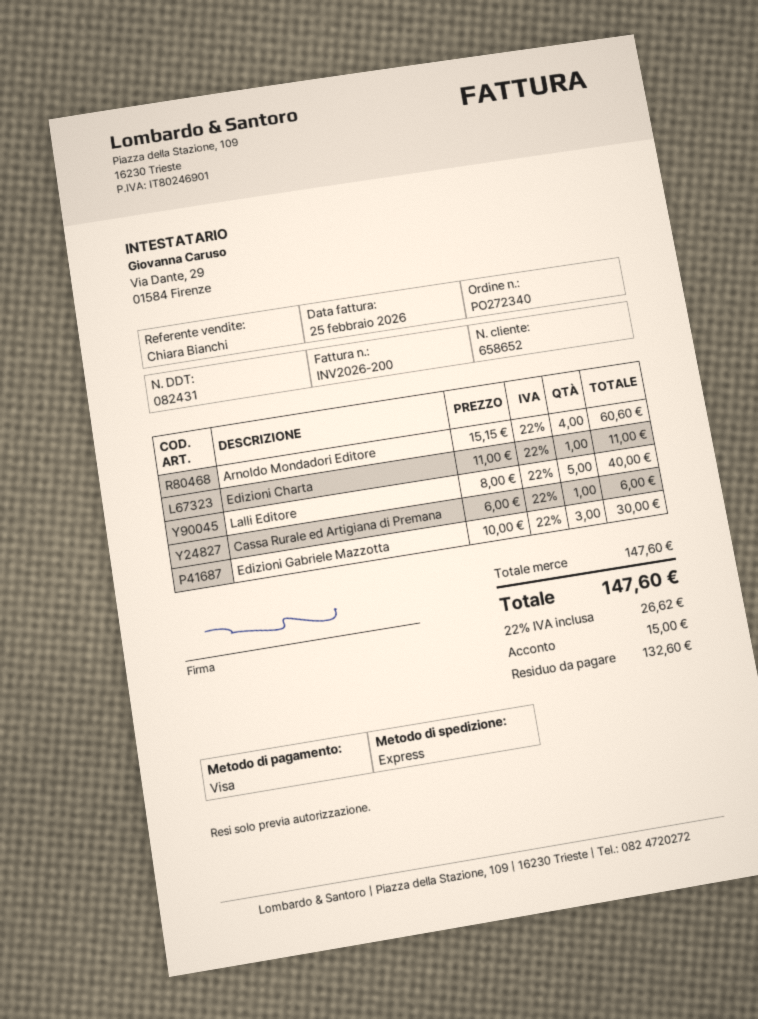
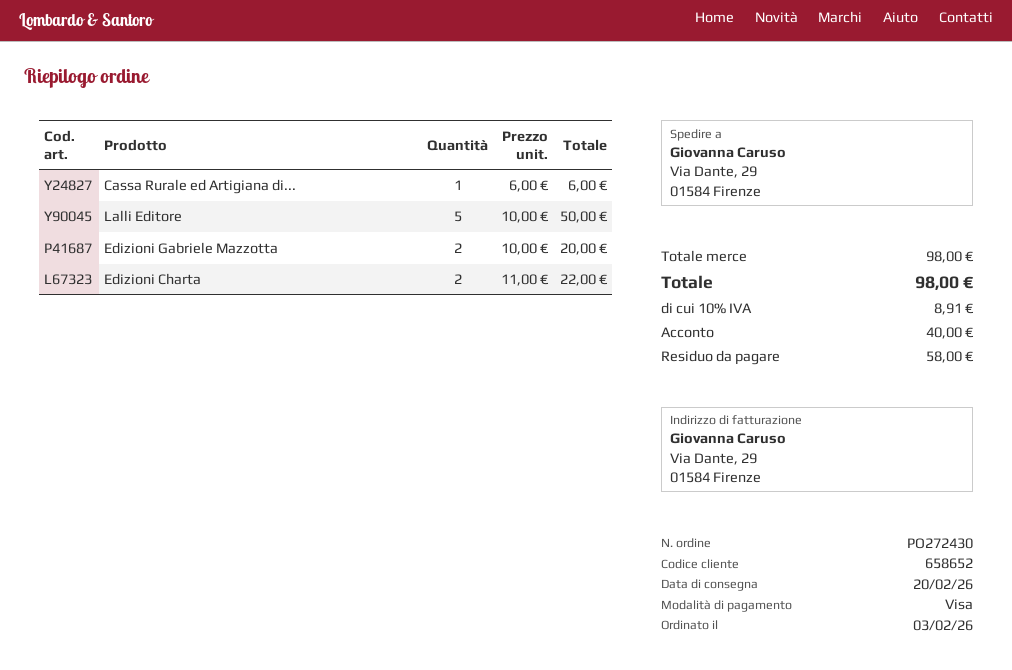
order number: PO272340 -> PO272430
Arnoldo Mondadori Editore: 4 x 15.15 = 60.60 -> none
Edizioni Charta: 1 x 11.00 = 11.00 -> 2 x 11.00 = 22.00
Lalli Editore: 5 x 8.00 = 40.00 -> 5 x 10.00 = 50.00
Edizioni Gabriele Mazzotta: 3 x 10.00 = 30.00 -> 2 x 10.00 = 20.00
subtotal: 147.60 -> 98.00
tax: 22% = 26.62 -> 10% = 8.91
total: 147.60 -> 98.00
deposit: 15.00 -> 40.00
balance: 132.60 -> 58.00

